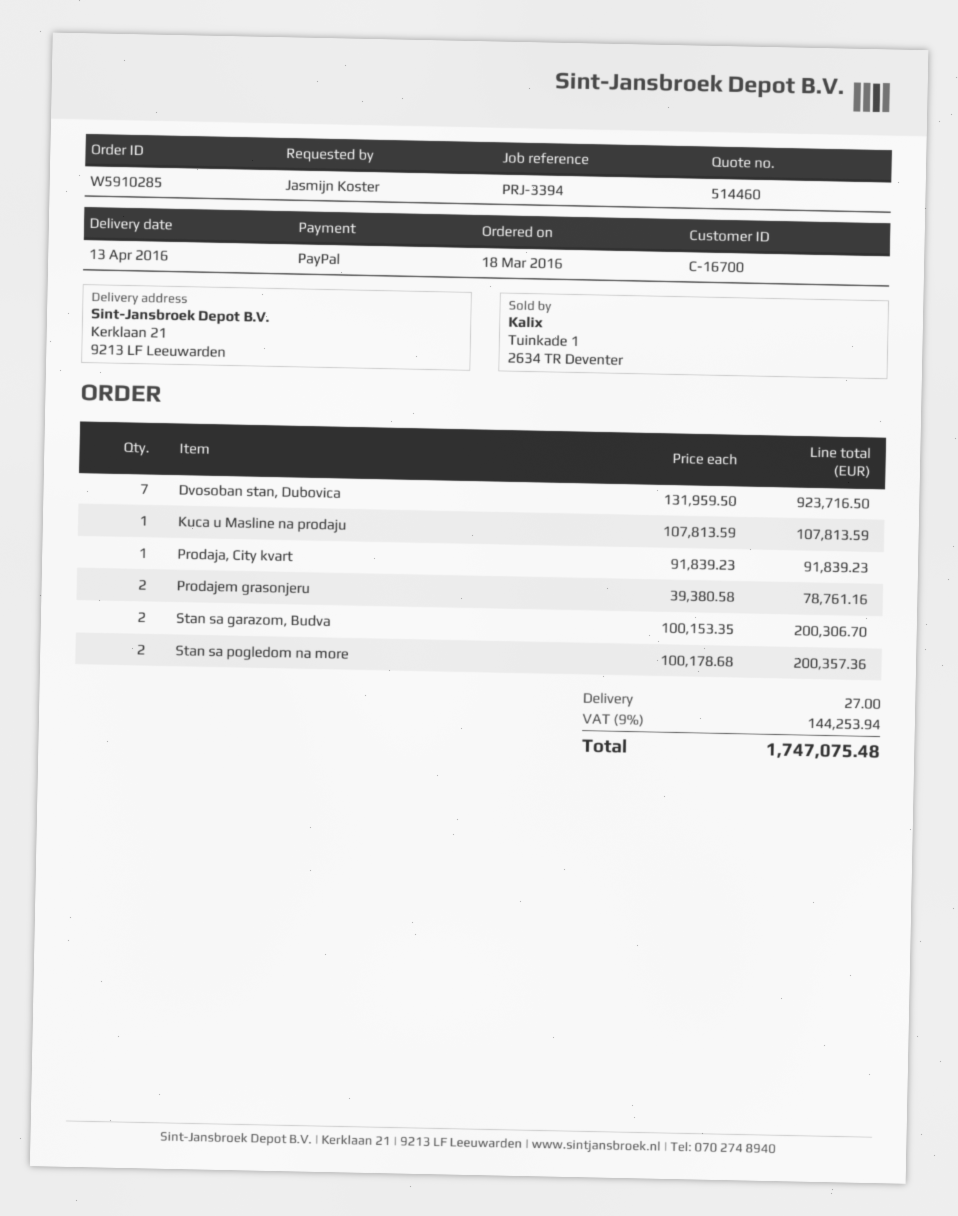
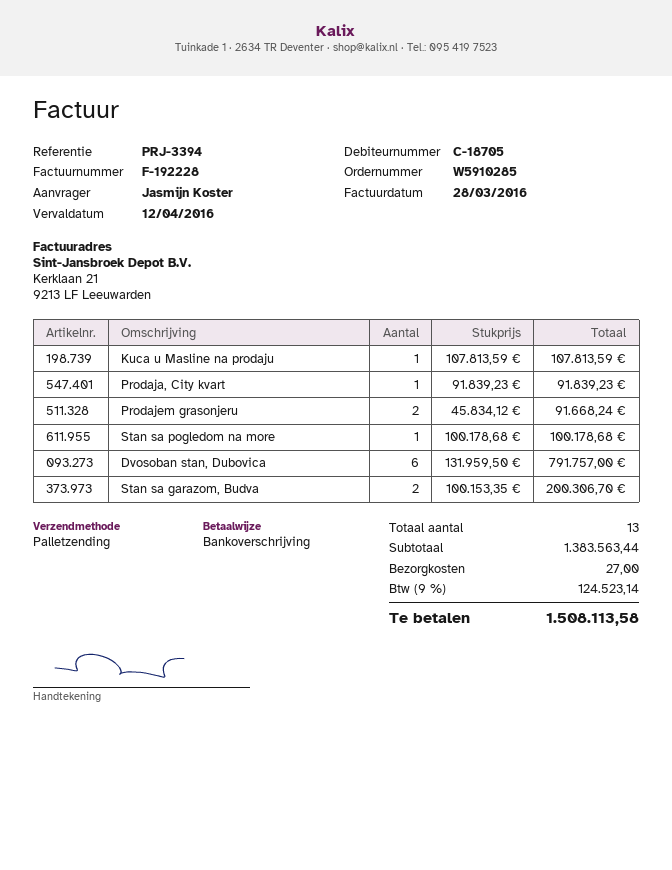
customer number: C-16700 -> C-18705
payment method: PayPal -> bank transfer
Dvosoban stan, Dubovica: 7 x 131959.50 = 923716.50 -> 6 x 131959.50 = 791757.00
Prodajem grasonjeru: 2 x 39380.58 = 78761.16 -> 2 x 45834.12 = 91668.24
Stan sa pogledom na more: 2 x 100178.68 = 200357.36 -> 1 x 100178.68 = 100178.68
tax: 9% = 144253.94 -> 9% = 124523.14
total: 1747075.48 -> 1508113.58

